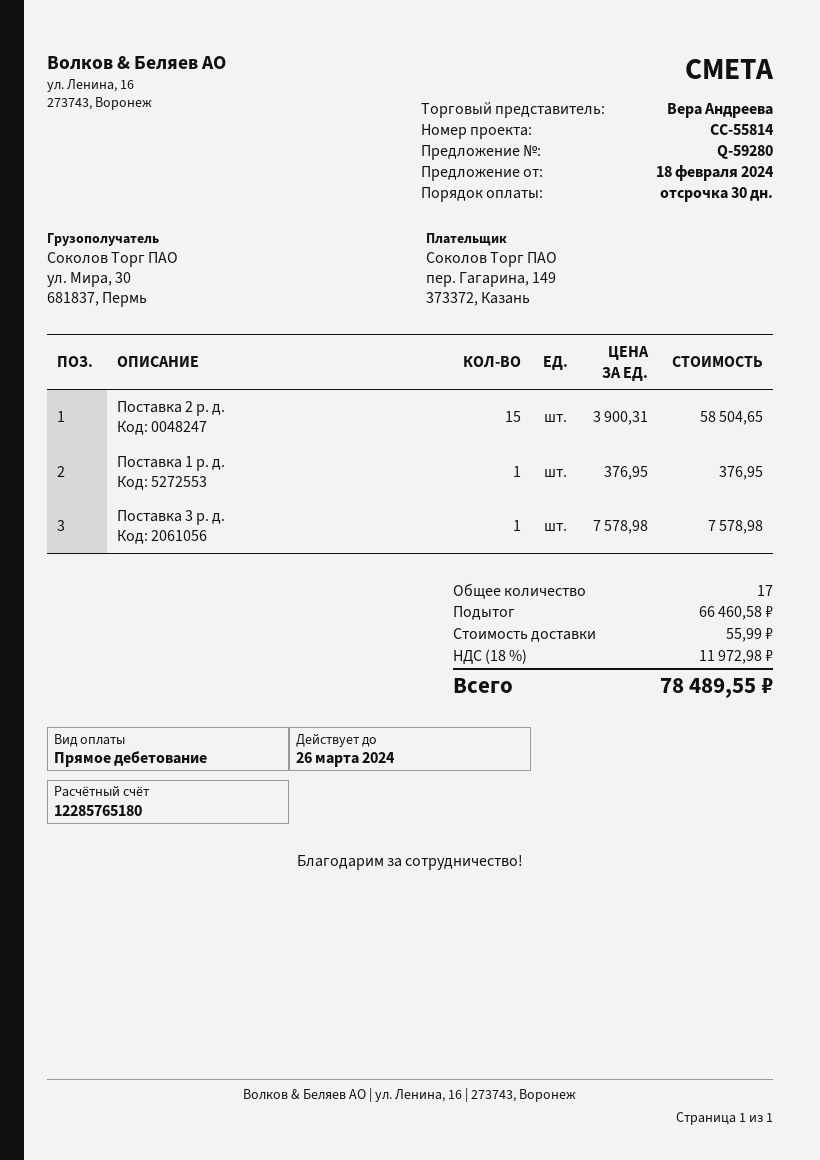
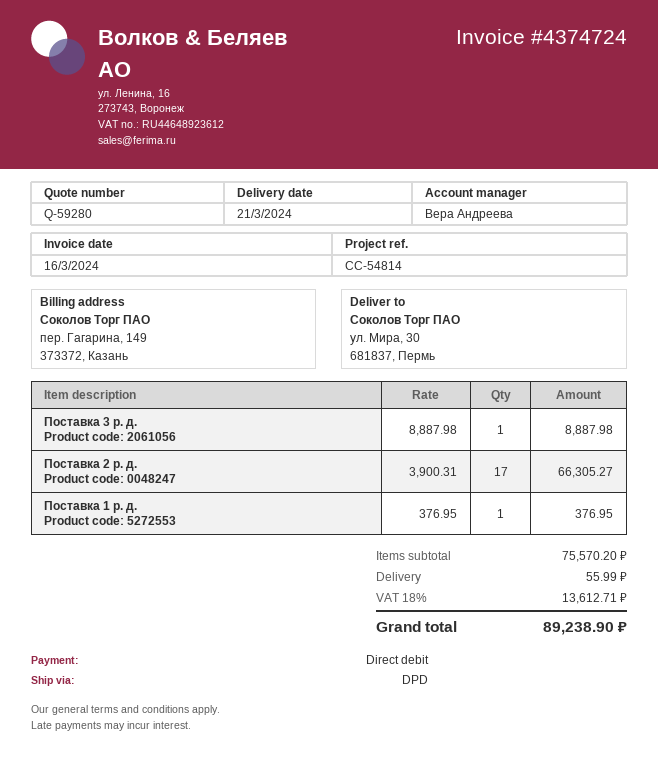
reference: CC-55814 -> CC-54814
Поставка 2 р. д.: 15 x 3900.31 = 58504.65 -> 17 x 3900.31 = 66305.27
Поставка 3 р. д.: 1 x 7578.98 = 7578.98 -> 1 x 8887.98 = 8887.98
subtotal: 66460.58 -> 75570.20
tax: 18% = 11972.98 -> 18% = 13612.71
total: 78489.55 -> 89238.90

